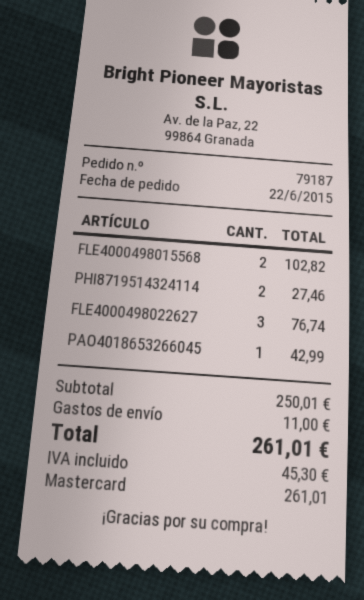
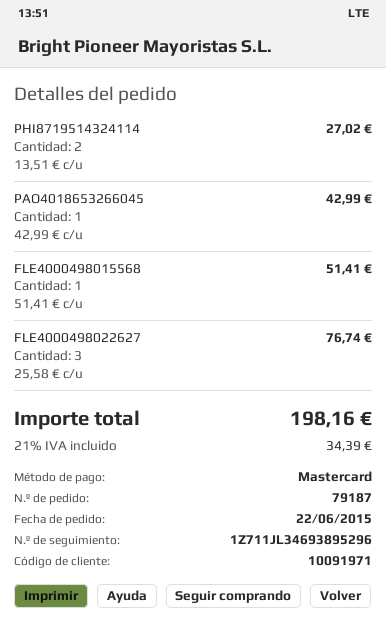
FLE4000498015568: 2 for 102.82 -> 1 for 51.41
PHI8719514324114: 2 for 27.46 -> 2 for 27.02
shipping: 11.00 -> none
tax: 45.30 -> 34.39
total: 261.01 -> 198.16

